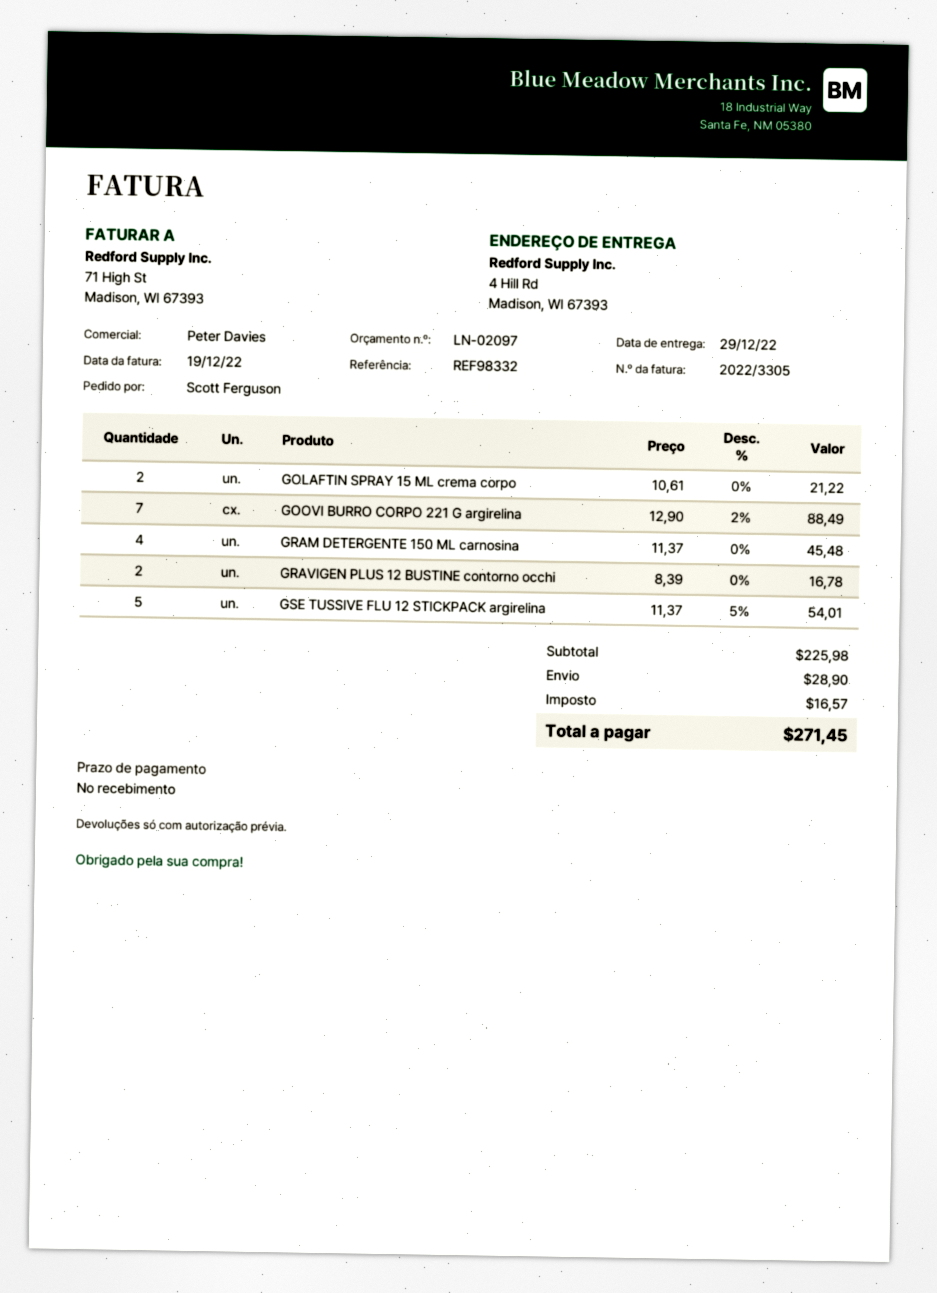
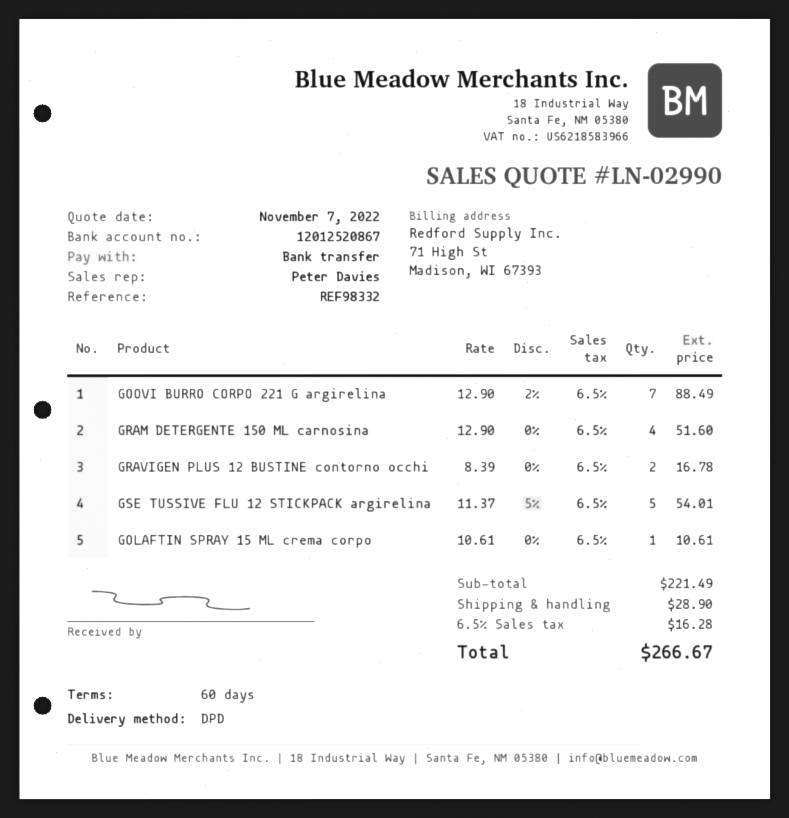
quote number: LN-02097 -> LN-02990
payment terms: on receipt -> 60 days
GOLAFTIN SPRAY 15 ML crema corpo: 2 x 10.61 = 21.22 -> 1 x 10.61 = 10.61
GRAM DETERGENTE 150 ML carnosina: 4 x 11.37 = 45.48 -> 4 x 12.90 = 51.60
subtotal: 225.98 -> 221.49
tax: 16.57 -> 16.28
total: 271.45 -> 266.67

